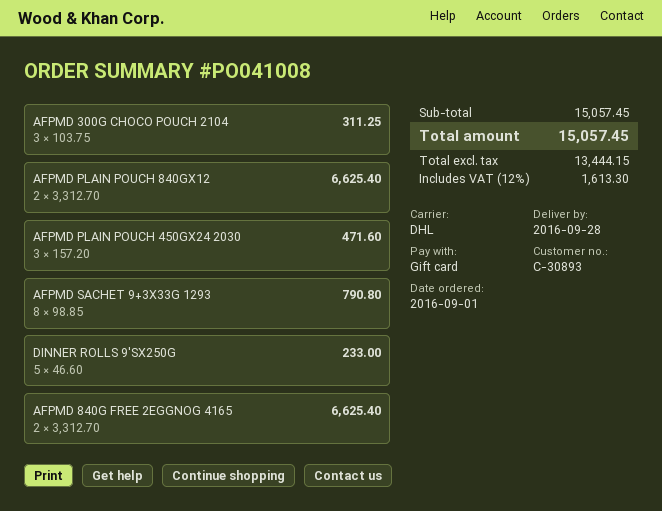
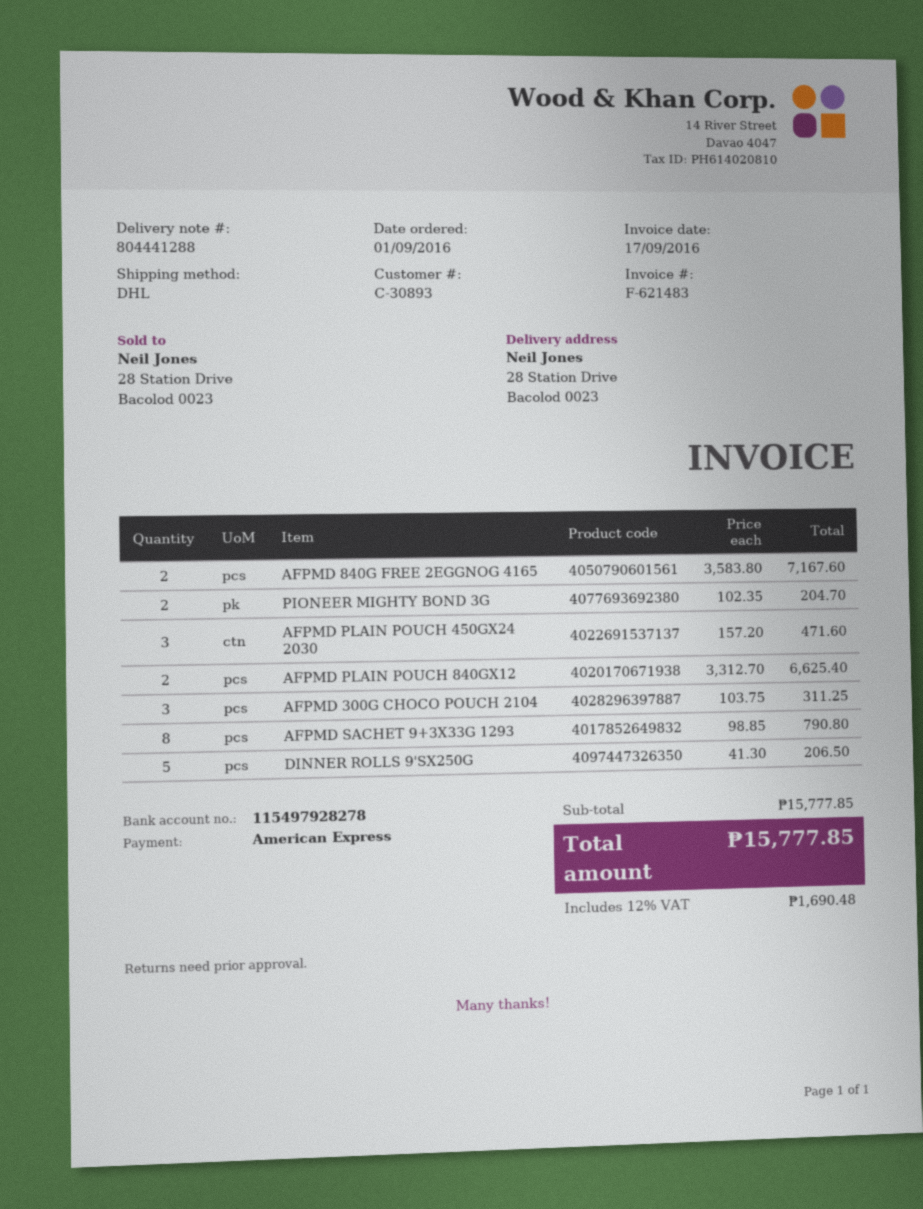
payment method: gift card -> American Express
DINNER ROLLS 9'SX250G: 5 x 46.60 = 233.00 -> 5 x 41.30 = 206.50
AFPMD 840G FREE 2EGGNOG 4165: 2 x 3312.70 = 6625.40 -> 2 x 3583.80 = 7167.60
PIONEER MIGHTY BOND 3G: none -> 2 x 102.35 = 204.70
subtotal: 15057.45 -> 15777.85
tax: 12% = 1613.30 -> 12% = 1690.48
total: 15057.45 -> 15777.85

